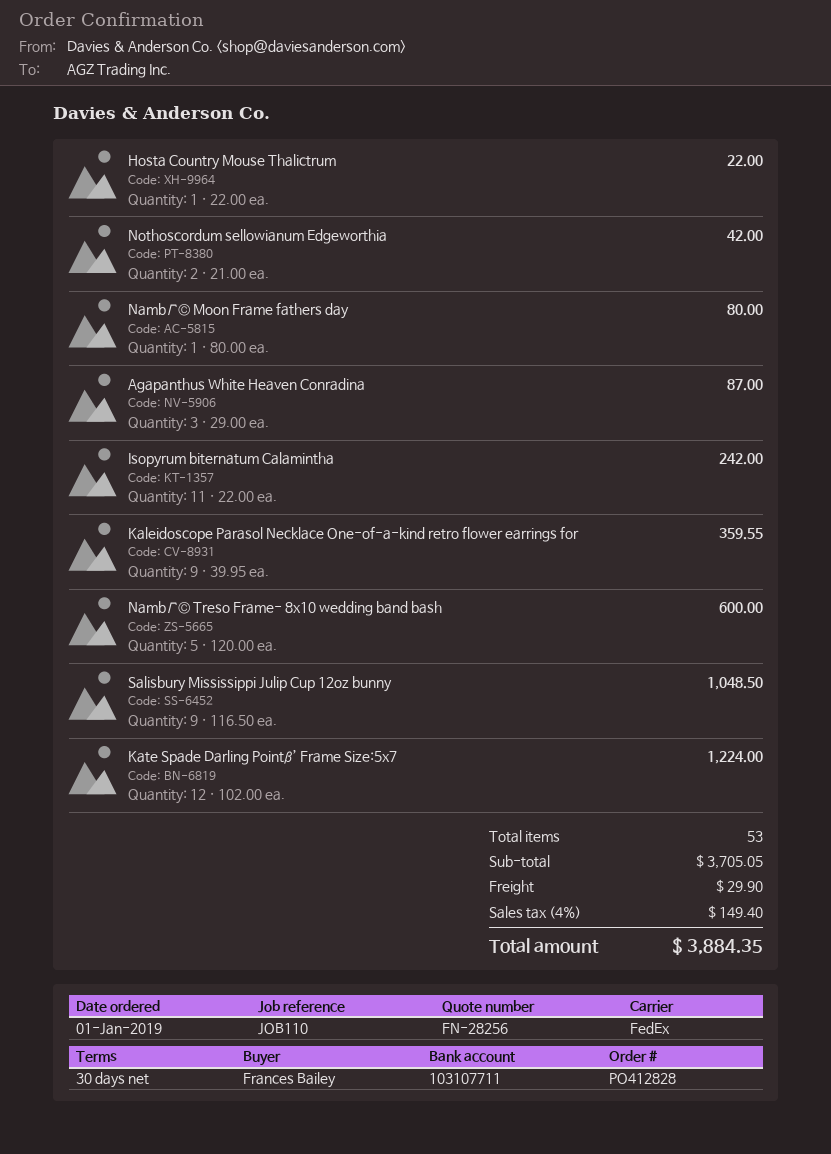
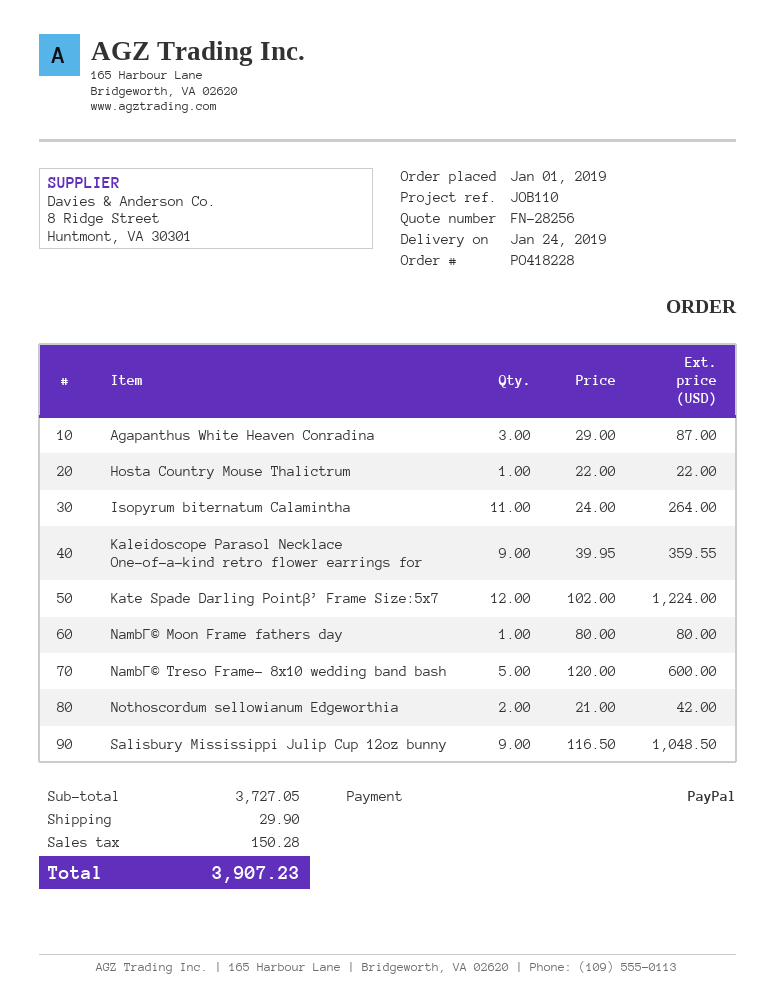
order number: PO412828 -> PO418228
Isopyrum biternatum Calamintha: 11 x 22.00 = 242.00 -> 11 x 24.00 = 264.00
subtotal: 3705.05 -> 3727.05
tax: 149.40 -> 150.28
total: 3884.35 -> 3907.23

